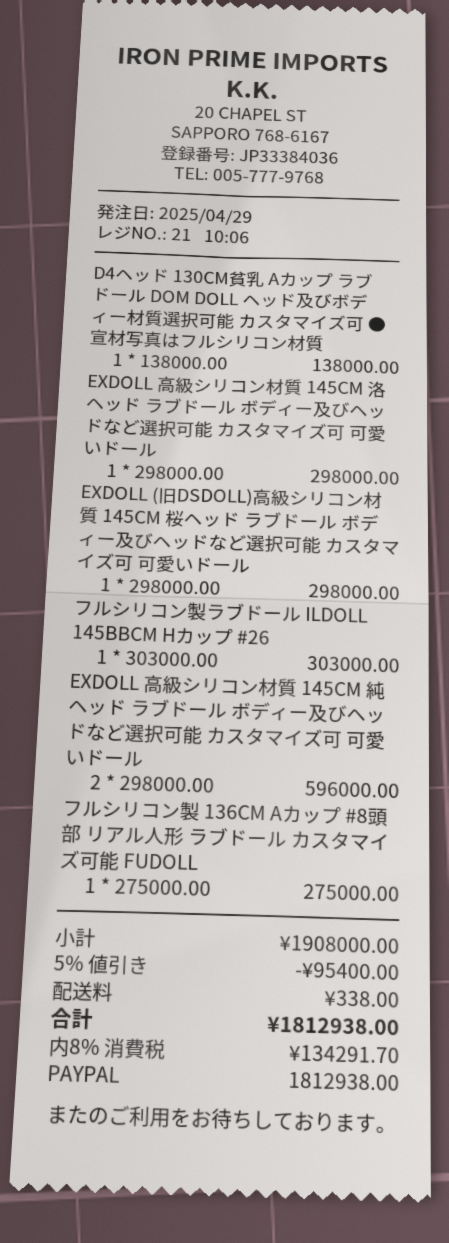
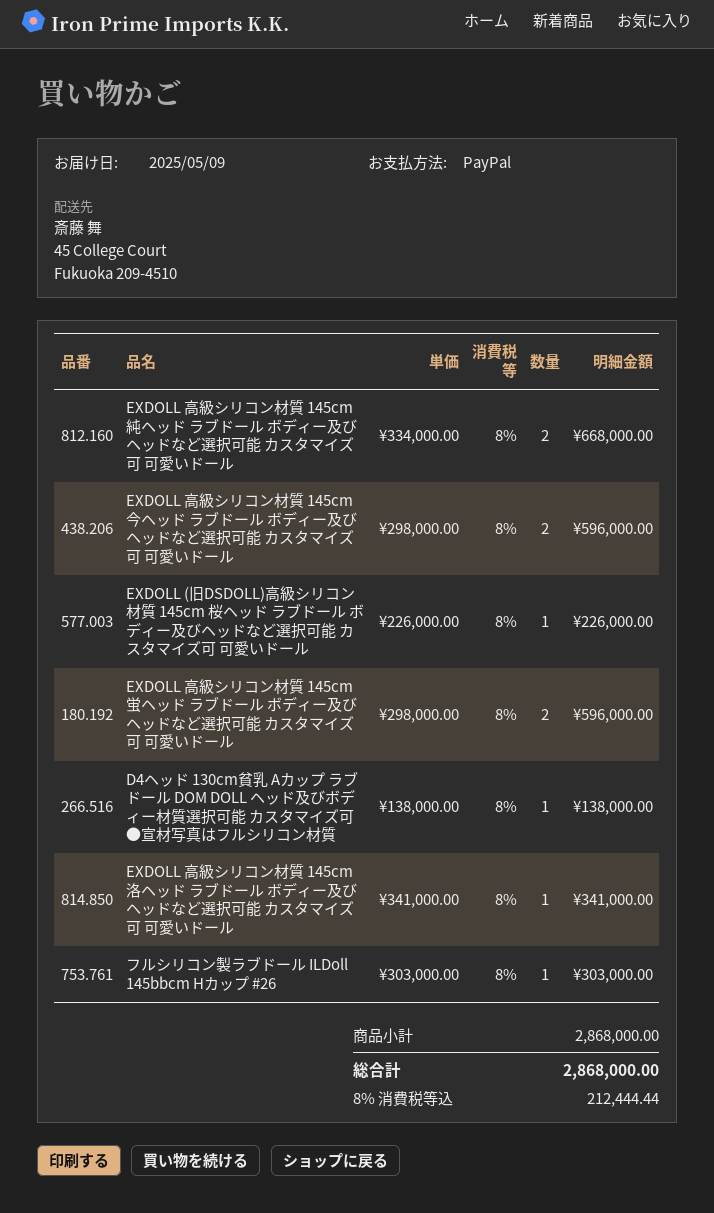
EXDOLL 高級シリコン材質 145CM 洛ヘッド ラブドール ボディー及びヘッドなど選択可能 カスタマイズ可 可愛いドール: 1 x 298000.00 = 298000.00 -> 1 x 341000.00 = 341000.00
EXDOLL (旧DSDOLL)高級シリコン材質 145CM 桜ヘッド ラブドール ボディー及びヘッドなど選択可能 カスタマイズ可 可愛いドール: 1 x 298000.00 = 298000.00 -> 1 x 226000.00 = 226000.00
EXDOLL 高級シリコン材質 145CM 純ヘッド ラブドール ボディー及びヘッドなど選択可能 カスタマイズ可 可愛いドール: 2 x 298000.00 = 596000.00 -> 2 x 334000.00 = 668000.00
フルシリコン製 136CM Aカップ #8頭部 リアル人形 ラブドール カスタマイズ可能 FUDOLL: 1 x 275000.00 = 275000.00 -> none
EXDOLL 高級シリコン材質 145cm 今ヘッド ラブドール ボディー及びヘッドなど選択可能 カスタマイズ可 可愛いドール: none -> 2 x 298000.00 = 596000.00
EXDOLL 高級シリコン材質 145cm 蛍ヘッド ラブドール ボディー及びヘッドなど選択可能 カスタマイズ可 可愛いドール: none -> 2 x 298000.00 = 596000.00
subtotal: 1908000.00 -> 2868000.00
discount: 5% = 95400.00 -> none
shipping: 338.00 -> none
tax: 8% = 134291.70 -> 8% = 212444.44
total: 1812938.00 -> 2868000.00

